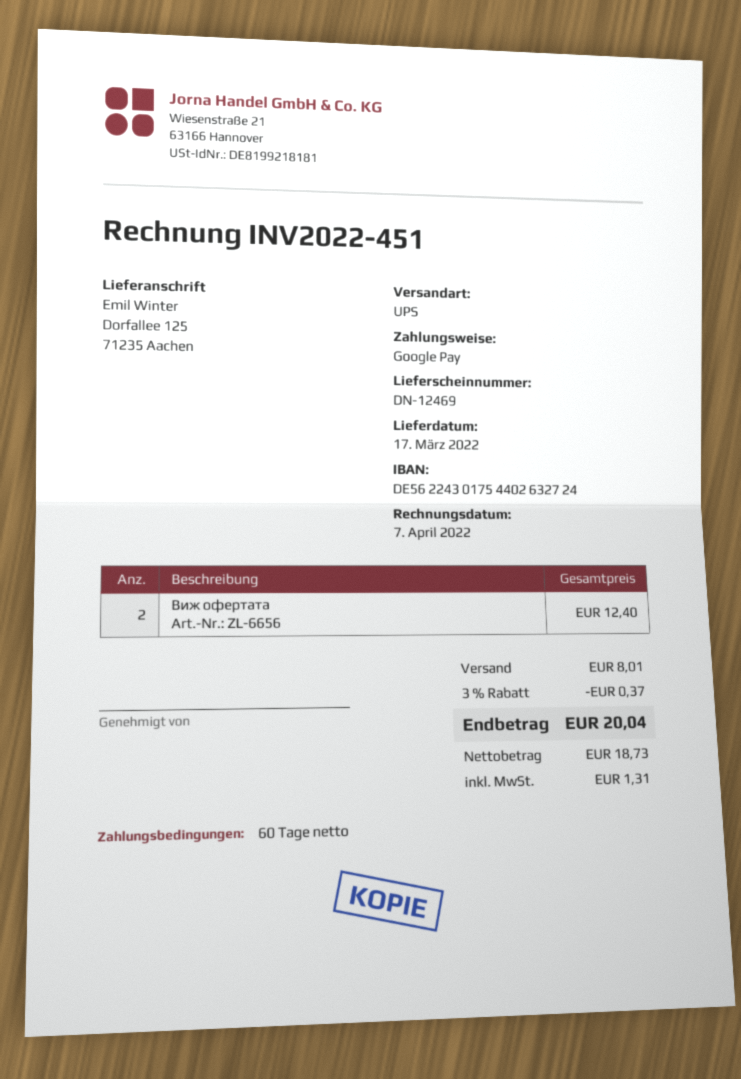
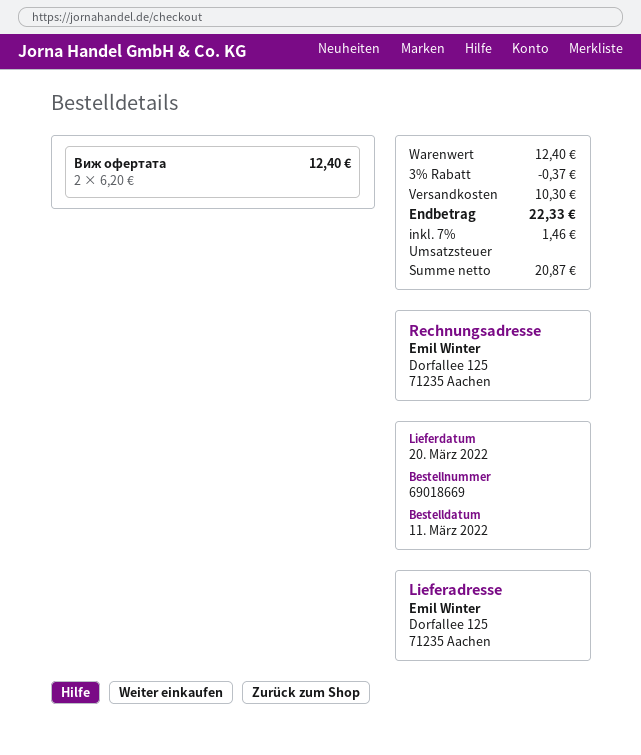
delivery date: 2022-03-17 -> 2022-03-20
shipping: 8.01 -> 10.30
net: 18.73 -> 20.87
tax: 1.31 -> 1.46
total: 20.04 -> 22.33

